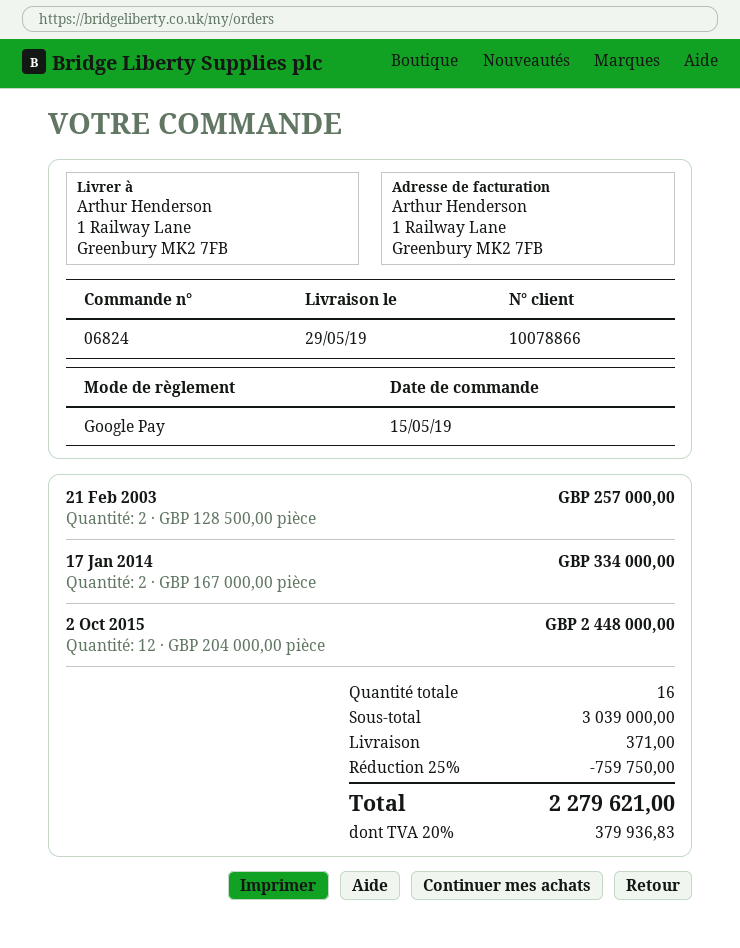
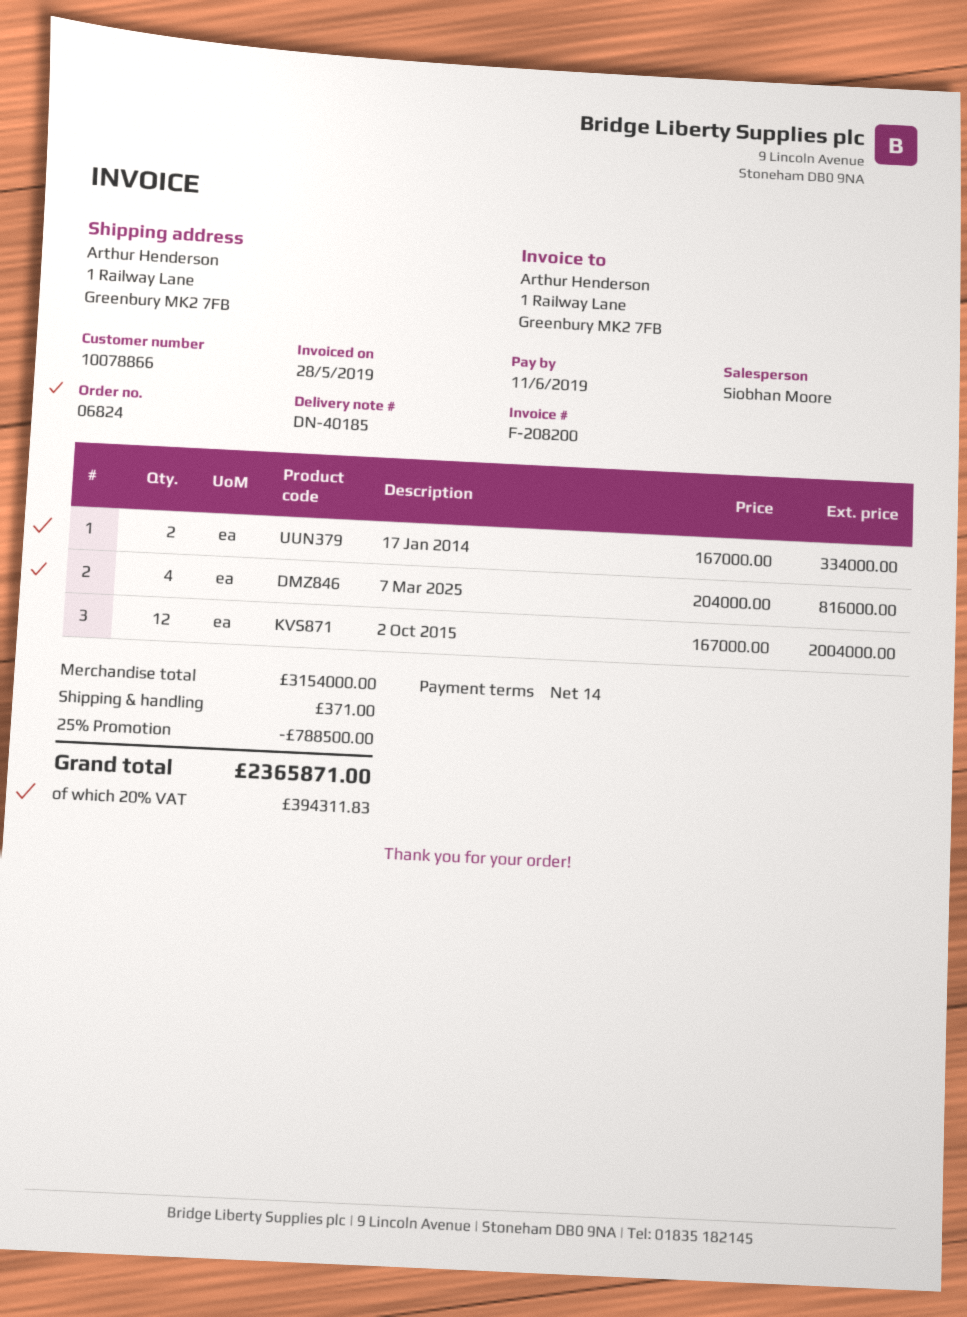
21 Feb 2003: 2 x 128500.00 = 257000.00 -> none
2 Oct 2015: 12 x 204000.00 = 2448000.00 -> 12 x 167000.00 = 2004000.00
7 Mar 2025: none -> 4 x 204000.00 = 816000.00
subtotal: 3039000.00 -> 3154000.00
discount: 25% = 759750.00 -> 25% = 788500.00
tax: 20% = 379936.83 -> 20% = 394311.83
total: 2279621.00 -> 2365871.00

